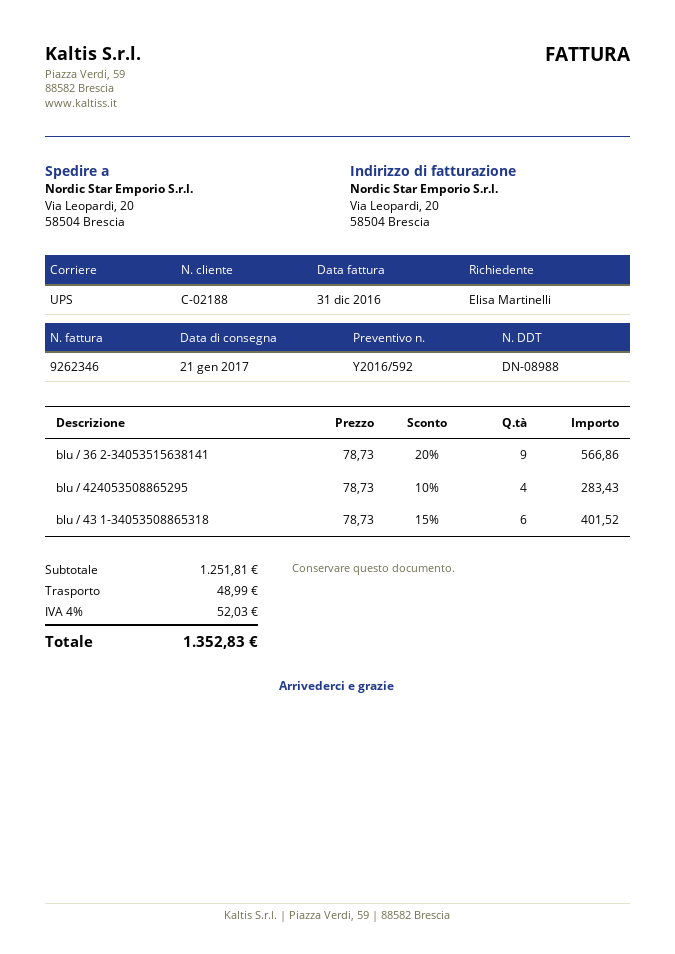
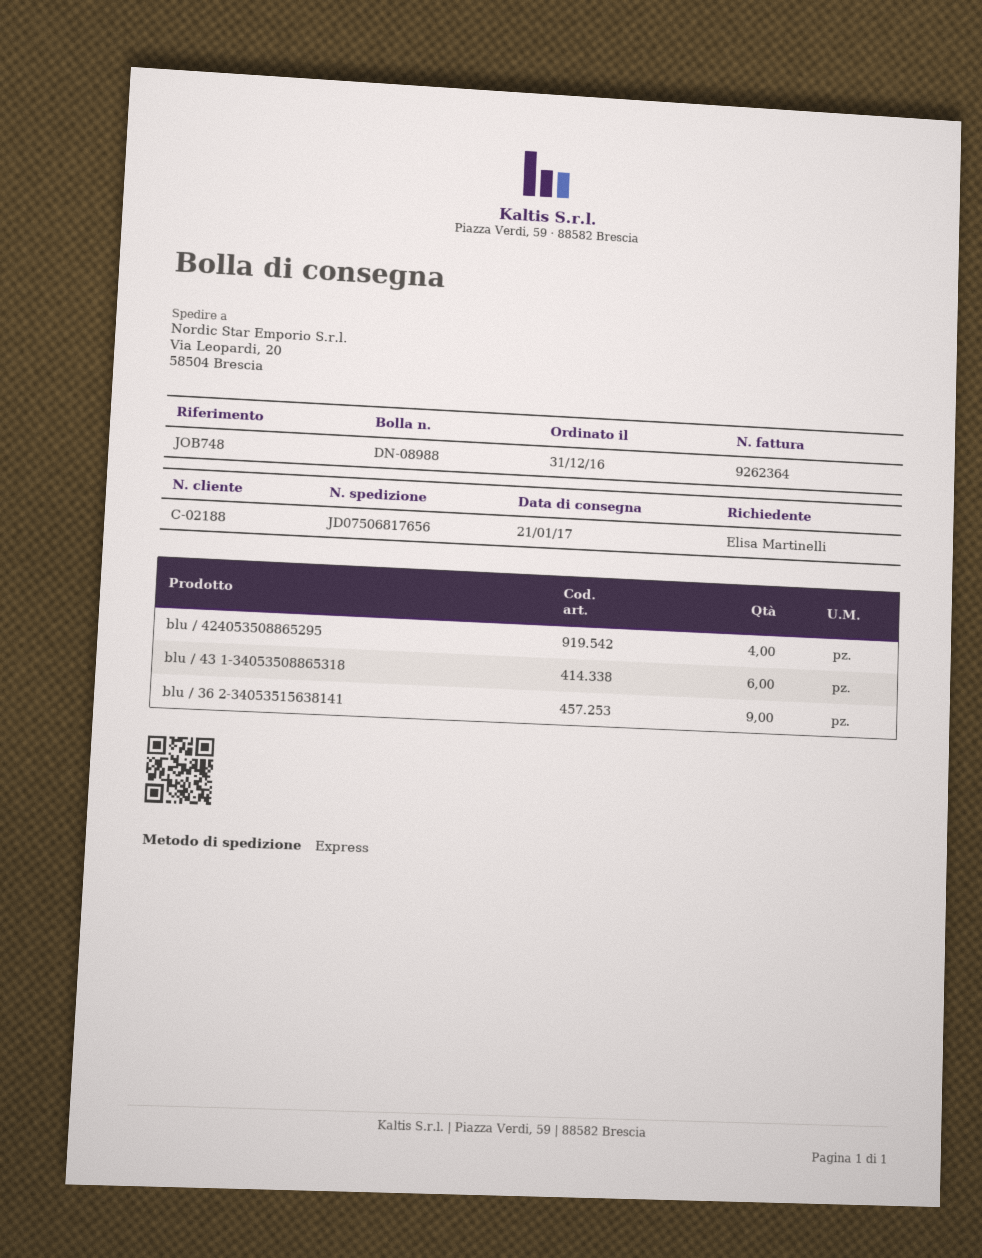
invoice number: 9262346 -> 9262364
shipping method: UPS -> express

